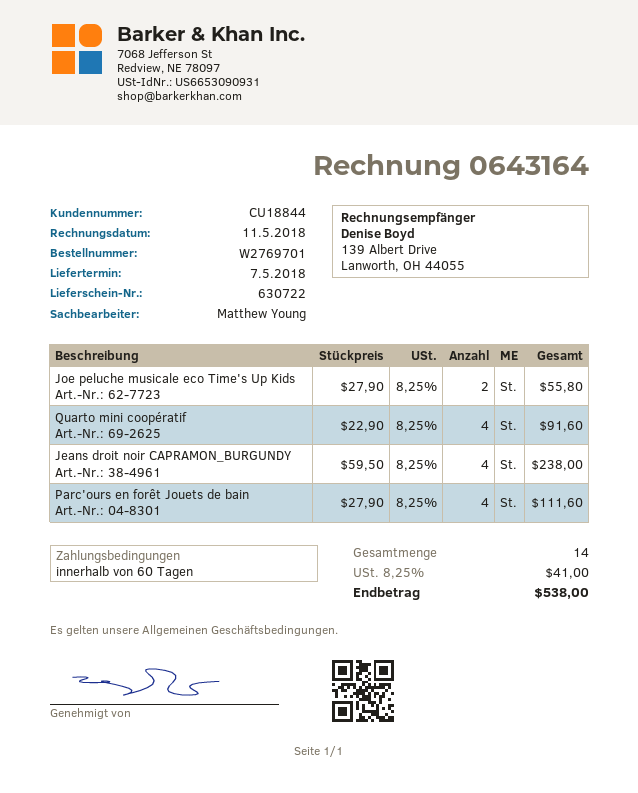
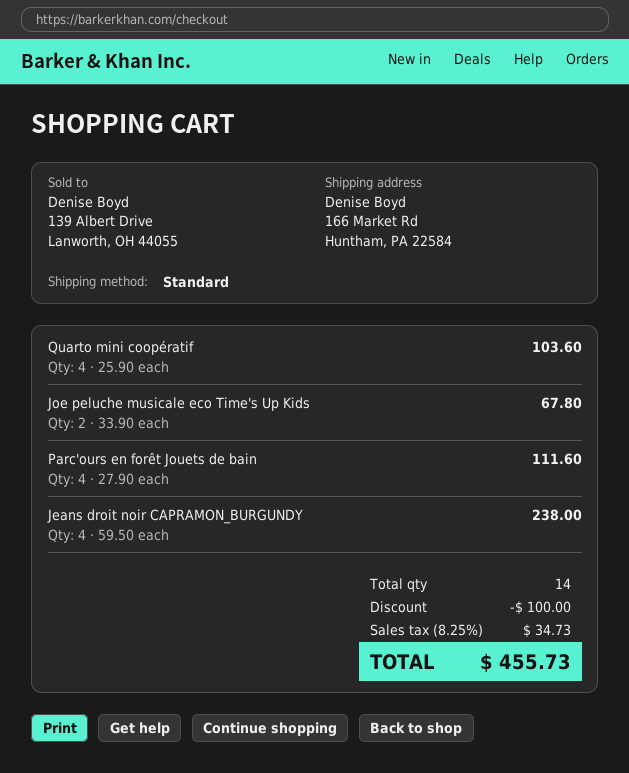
Joe peluche musicale eco Time's Up Kids: 2 x 27.90 = 55.80 -> 2 x 33.90 = 67.80
Quarto mini coopératif: 4 x 22.90 = 91.60 -> 4 x 25.90 = 103.60
discount: none -> 100.00
tax: 8.25% = 41.00 -> 8.25% = 34.73
total: 538.00 -> 455.73

